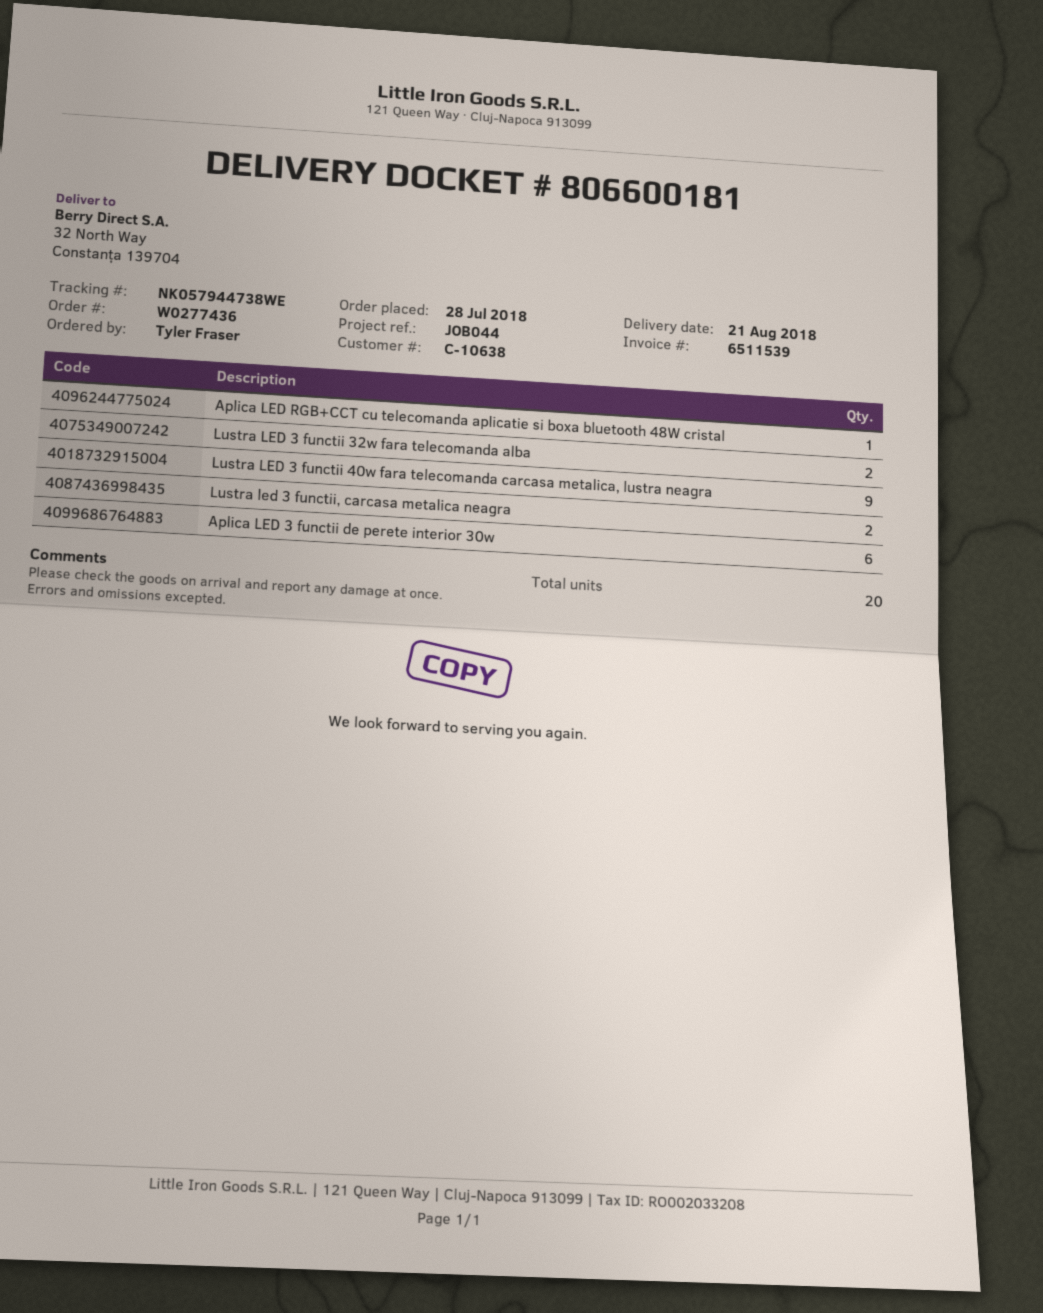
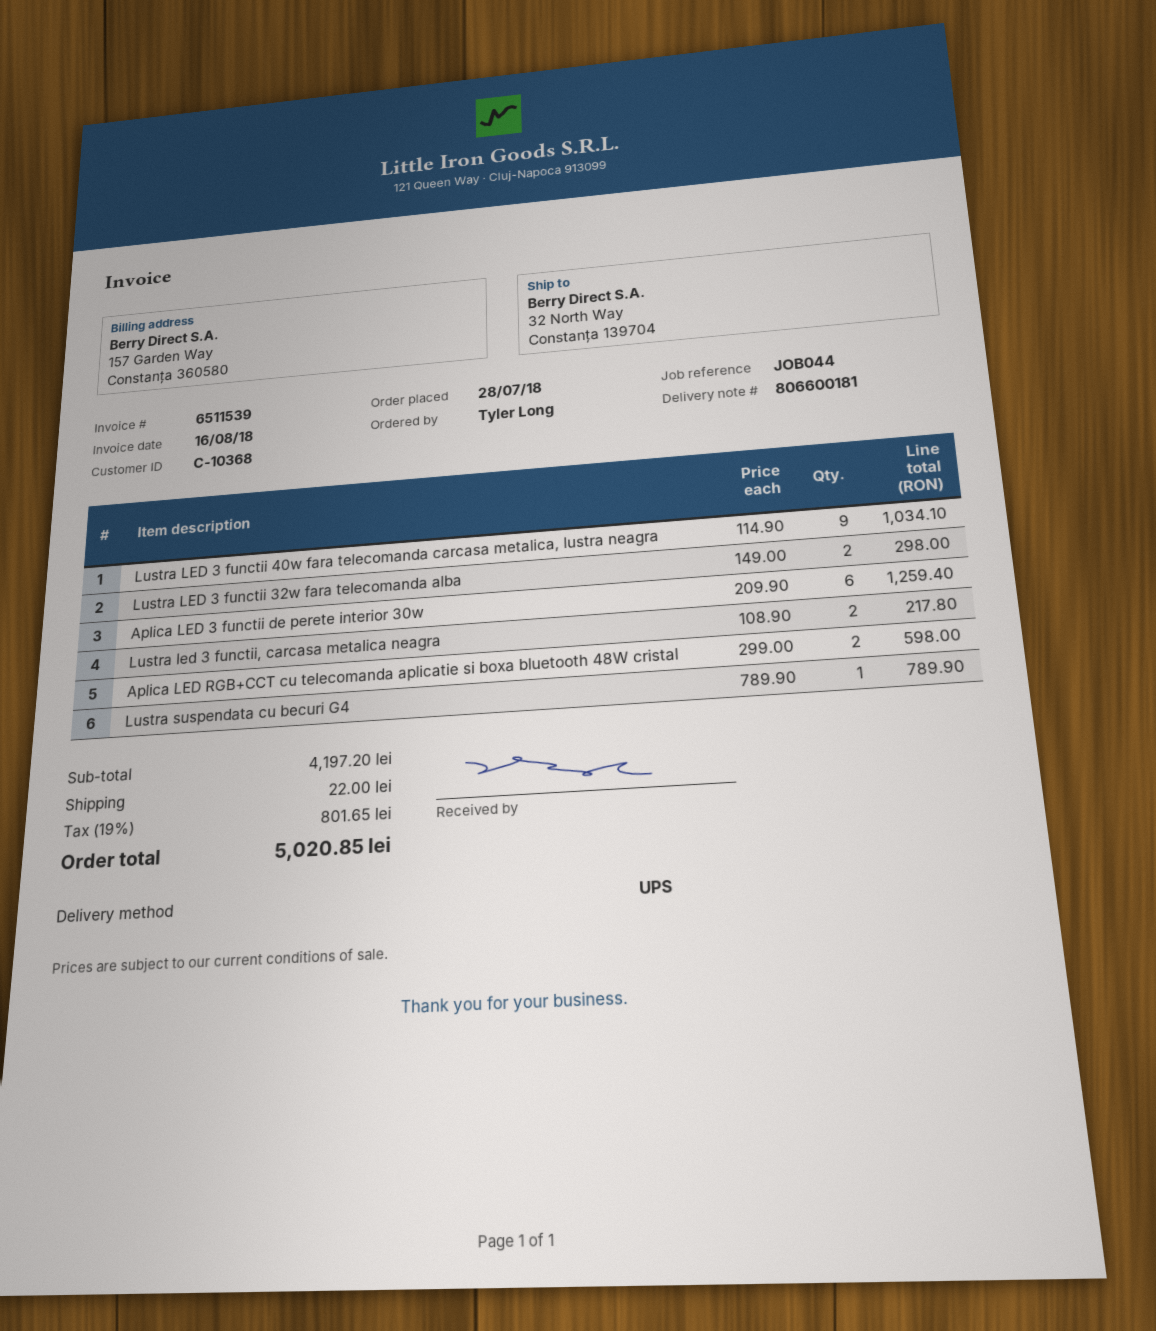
customer number: C-10638 -> C-10368
ordered by: Tyler Fraser -> Tyler Long
Aplica LED RGB+CCT cu telecomanda aplicatie si boxa bluetooth 48W cristal: 1 -> 2
Lustra suspendata cu becuri G4: none -> 1

